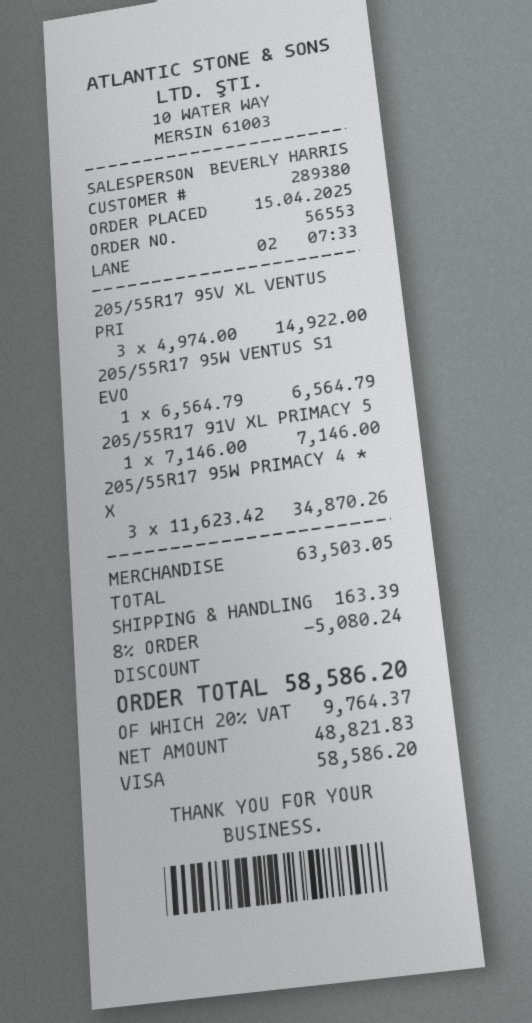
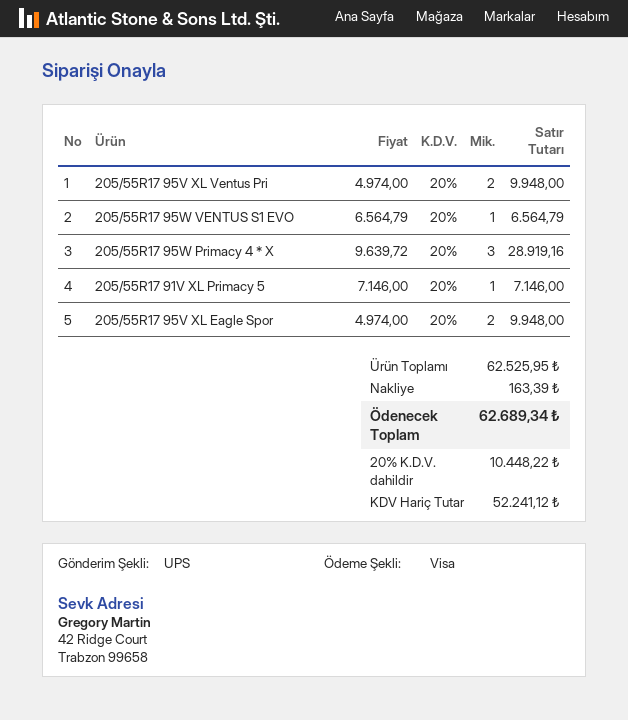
205/55R17 95V XL VENTUS PRI: 3 x 4974.00 = 14922.00 -> 2 x 4974.00 = 9948.00
205/55R17 95W PRIMACY 4 * X: 3 x 11623.42 = 34870.26 -> 3 x 9639.72 = 28919.16
205/55R17 95V XL Eagle Spor: none -> 2 x 4974.00 = 9948.00
subtotal: 63503.05 -> 62525.95
discount: 8% = 5080.24 -> none
net: 48821.83 -> 52241.12
tax: 20% = 9764.37 -> 20% = 10448.22
total: 58586.20 -> 62689.34

